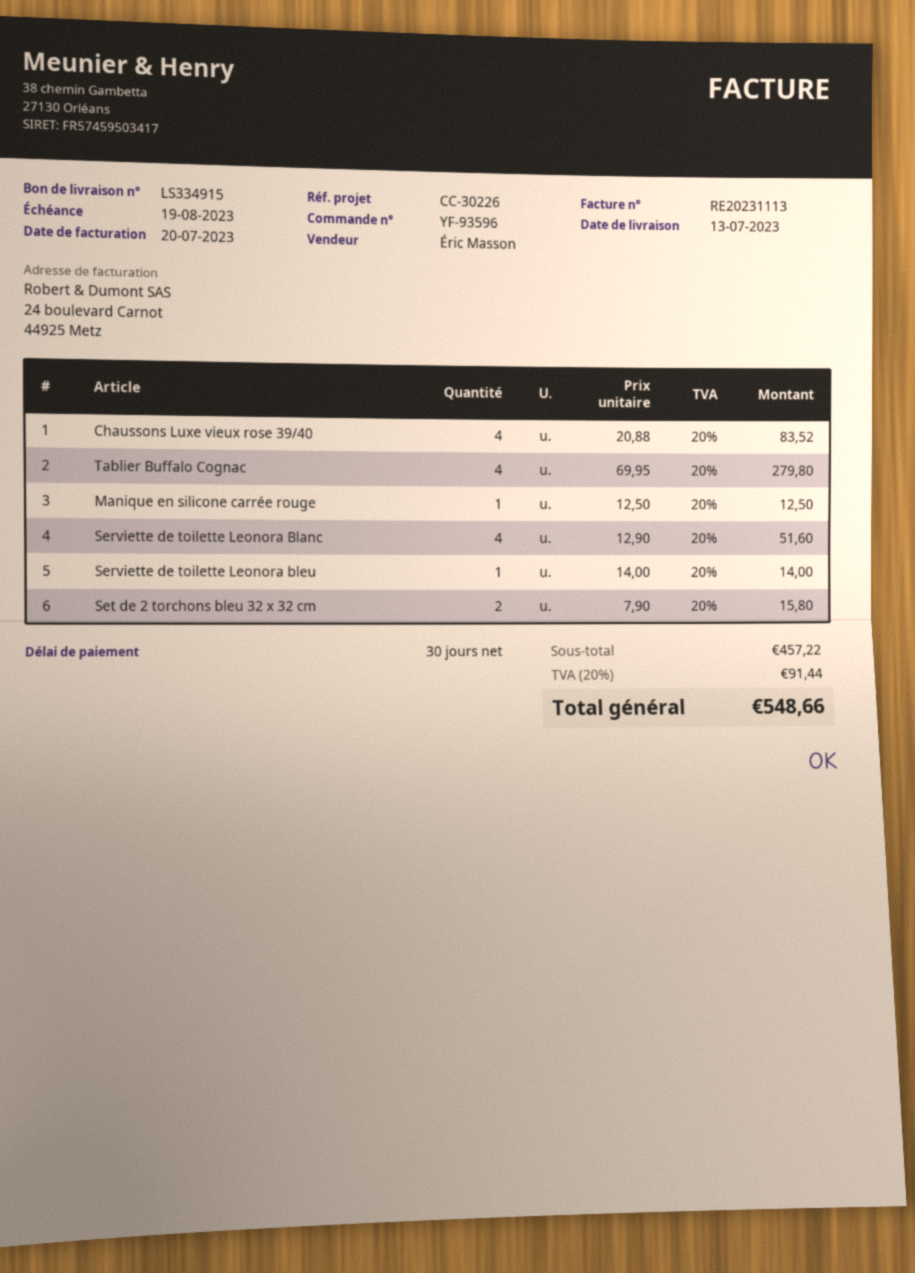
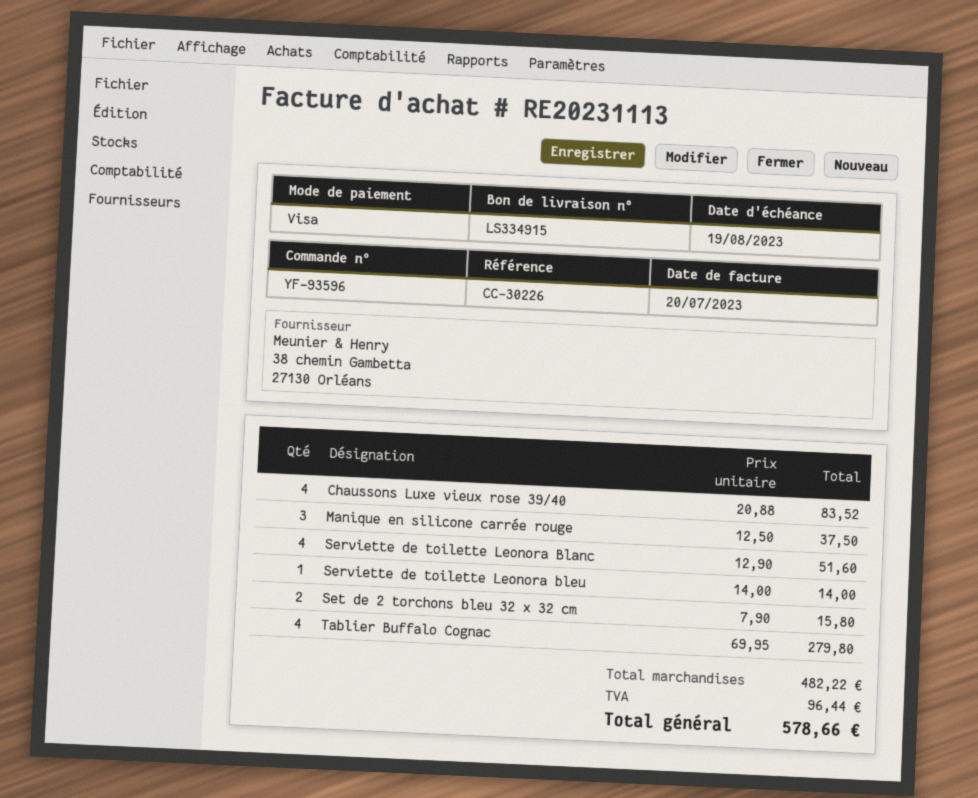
Manique en silicone carrée rouge: 1 x 12.50 = 12.50 -> 3 x 12.50 = 37.50
subtotal: 457.22 -> 482.22
tax: 91.44 -> 96.44
total: 548.66 -> 578.66

